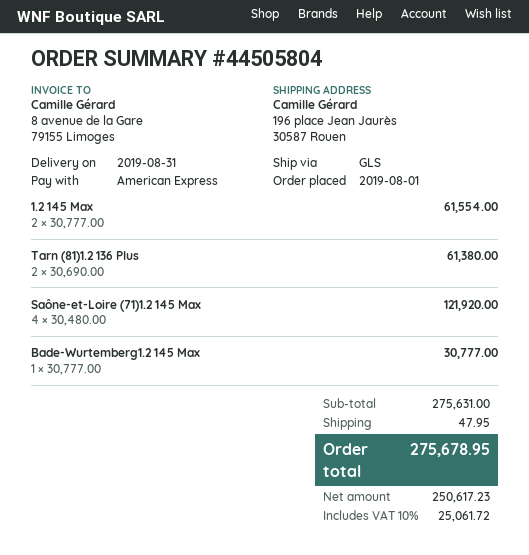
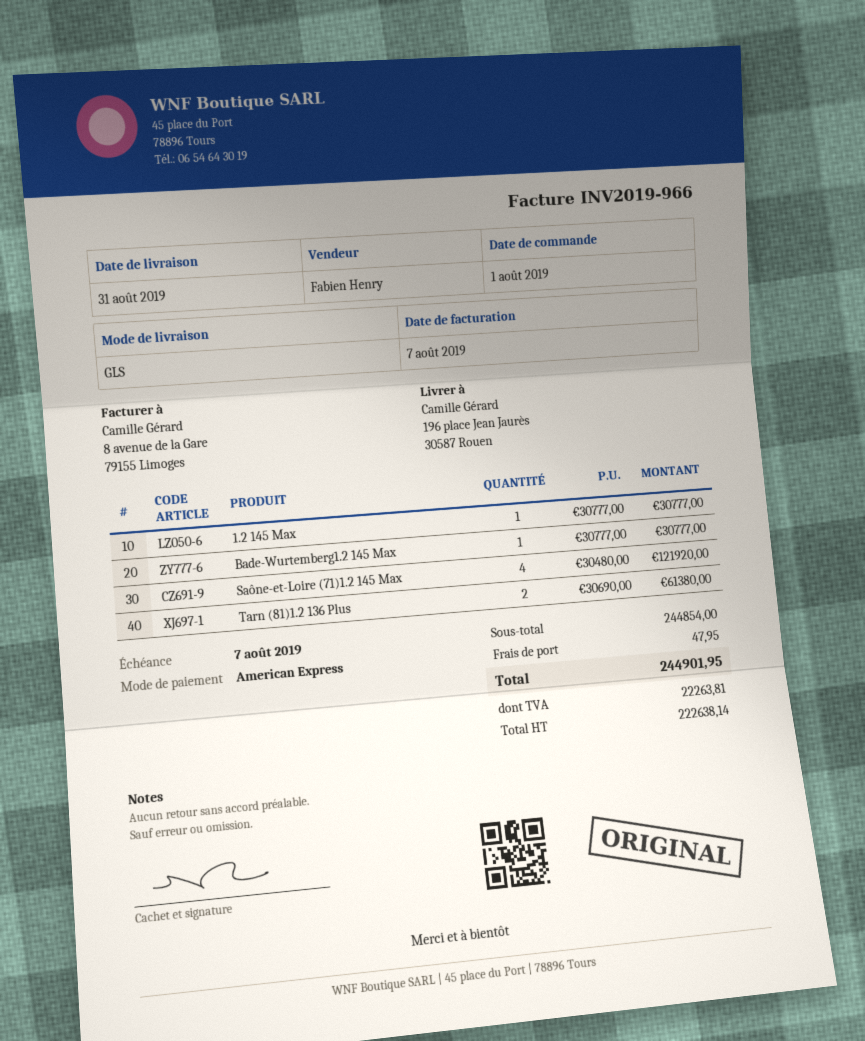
1.2 145 Max: 2 x 30777.00 = 61554.00 -> 1 x 30777.00 = 30777.00
subtotal: 275631.00 -> 244854.00
net: 250617.23 -> 222638.14
tax: 25061.72 -> 22263.81
total: 275678.95 -> 244901.95

